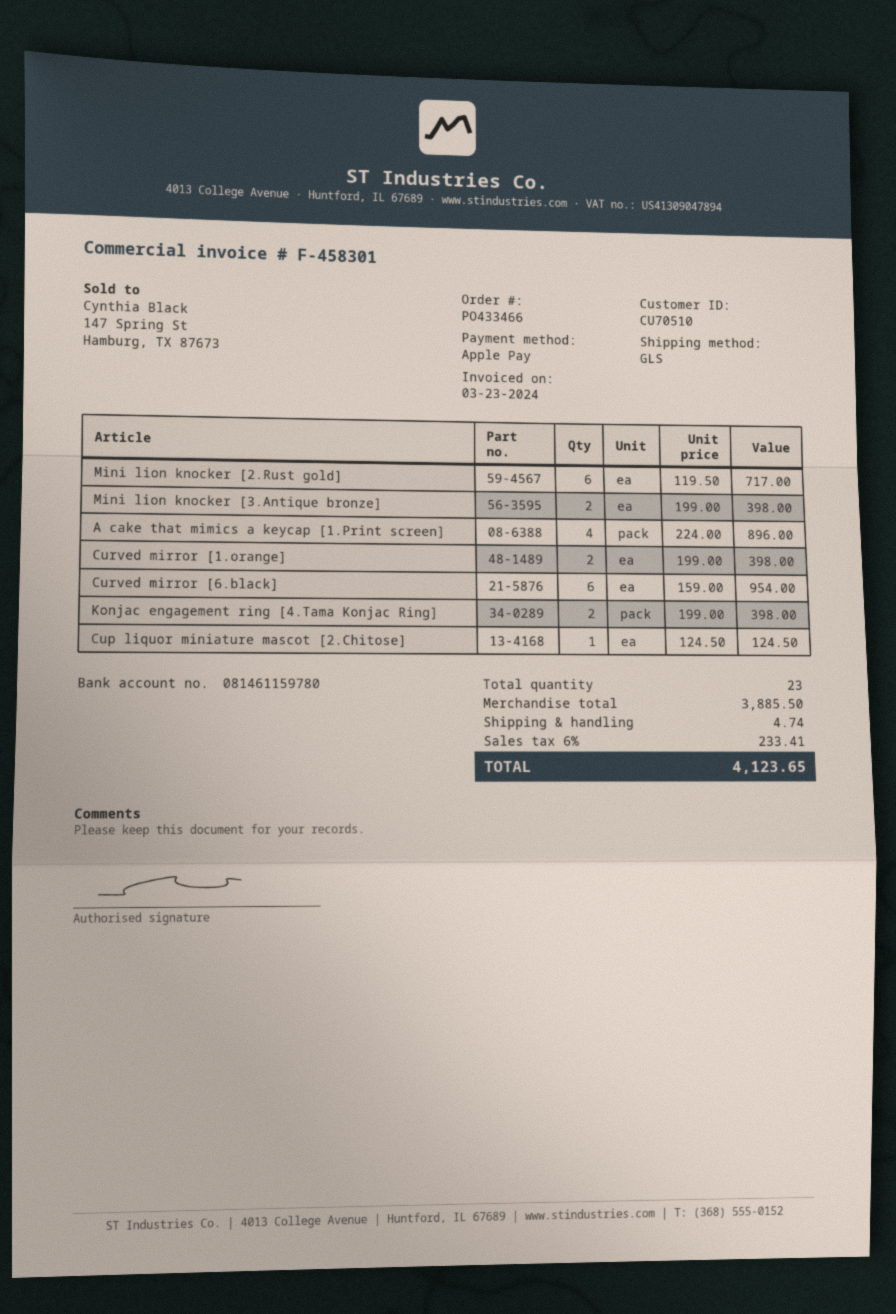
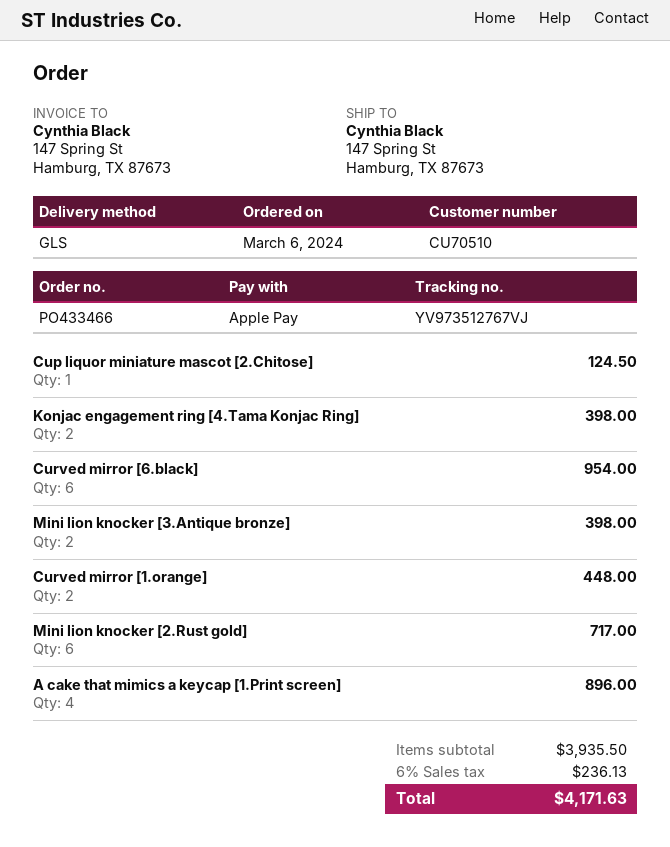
Curved mirror [1.orange]: 2 for 398.00 -> 2 for 448.00
subtotal: 3885.50 -> 3935.50
shipping: 4.74 -> none
tax: 6% = 233.41 -> 6% = 236.13
total: 4123.65 -> 4171.63

